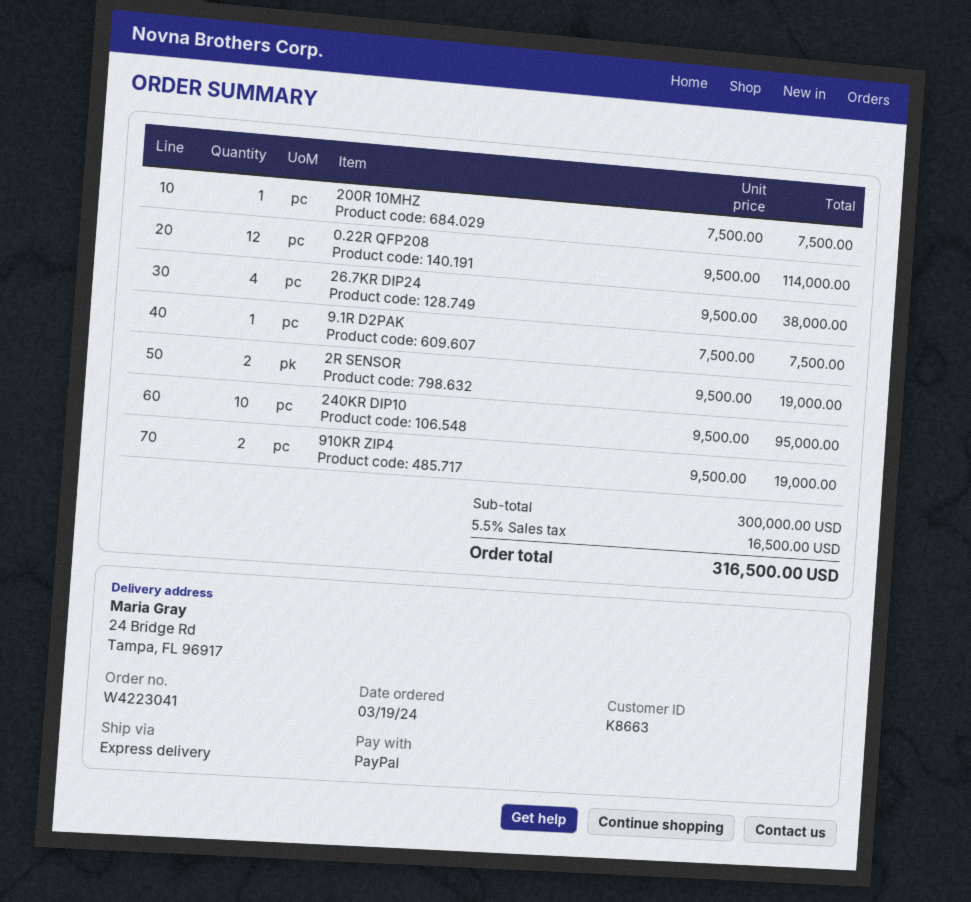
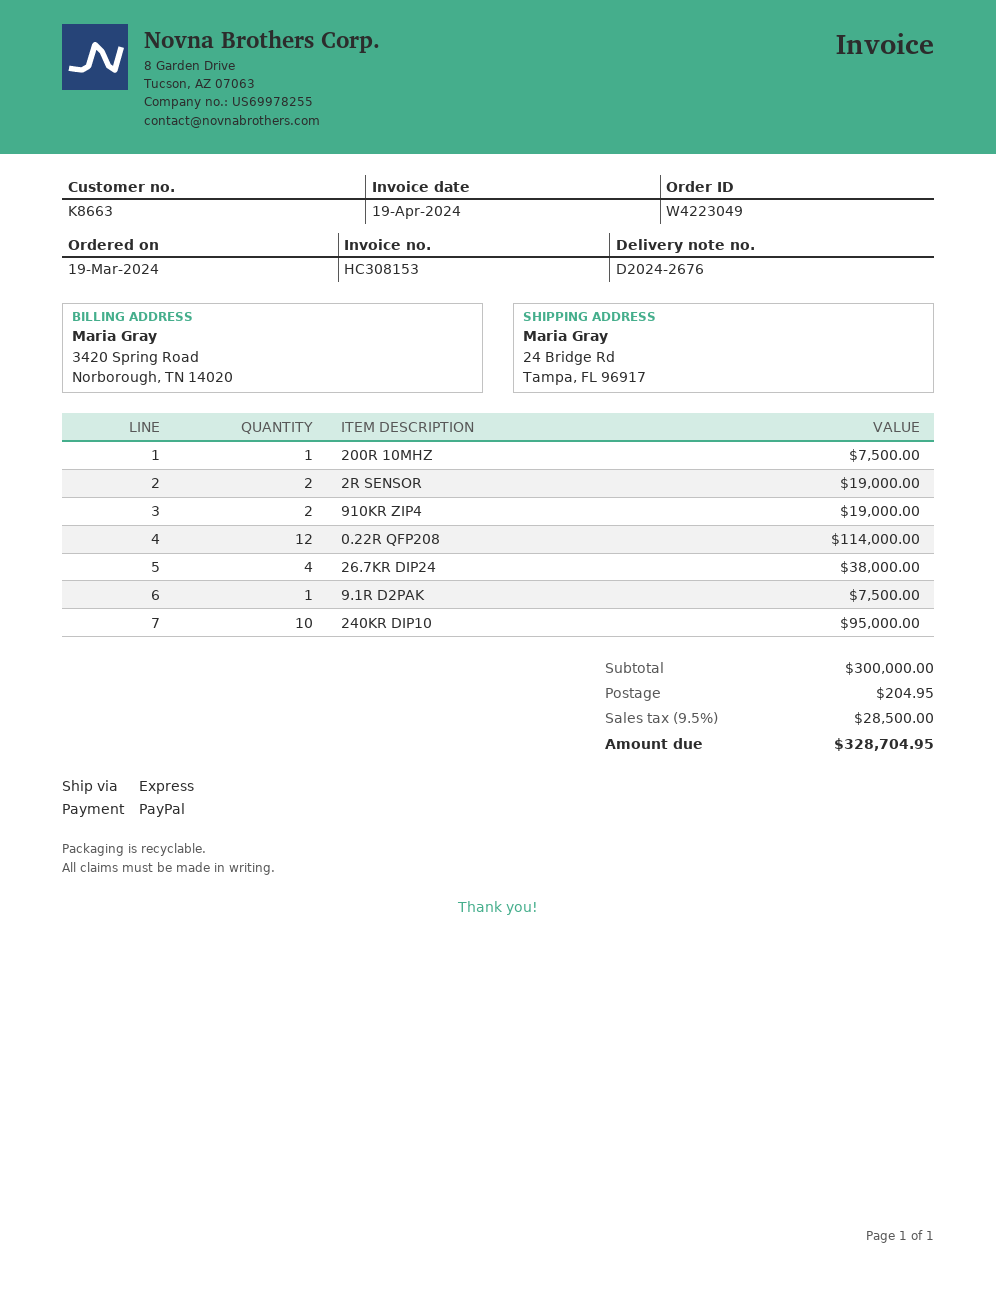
order number: W4223041 -> W4223049
shipping: none -> 204.95
tax: 5.5% = 16500.00 -> 9.5% = 28500.00
total: 316500.00 -> 328704.95

